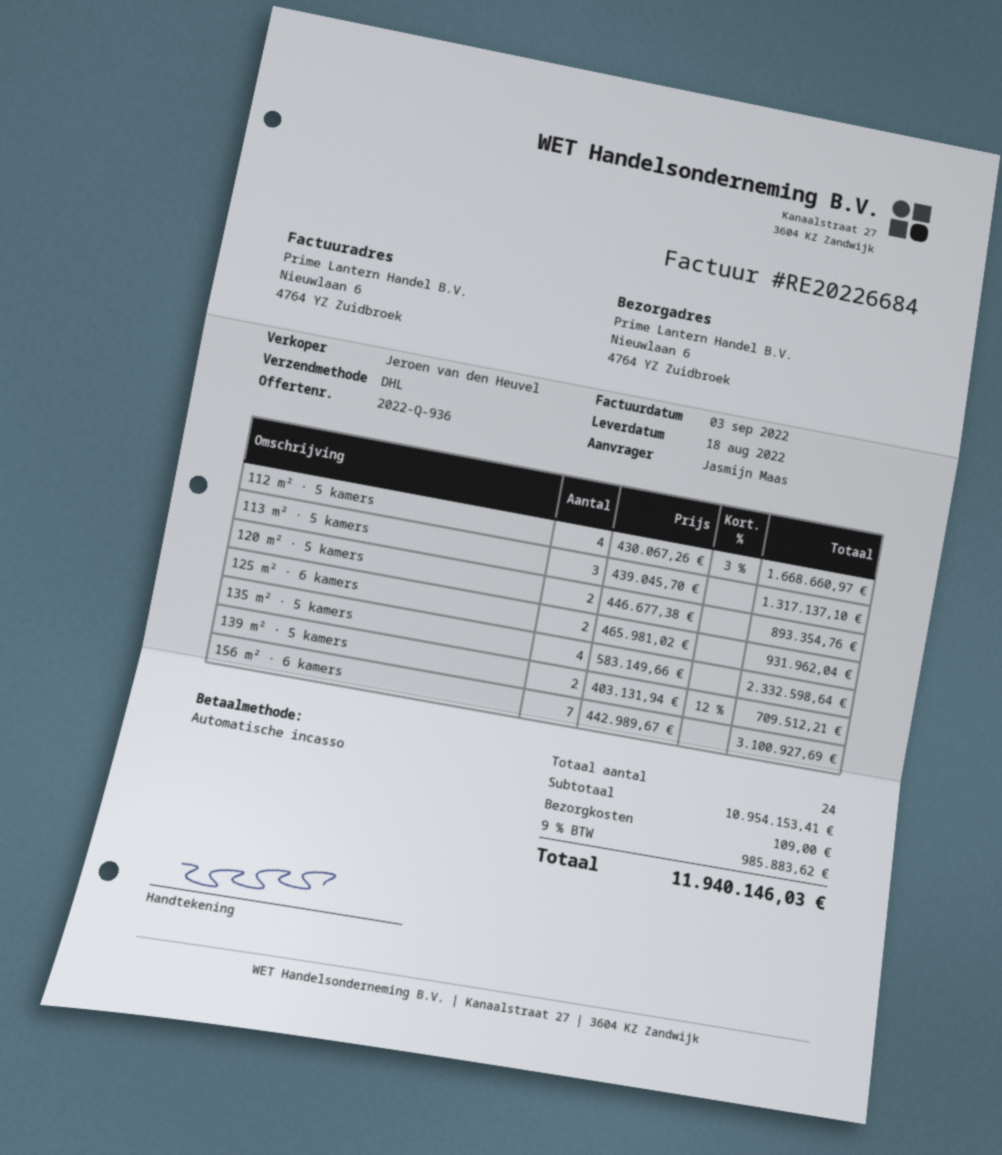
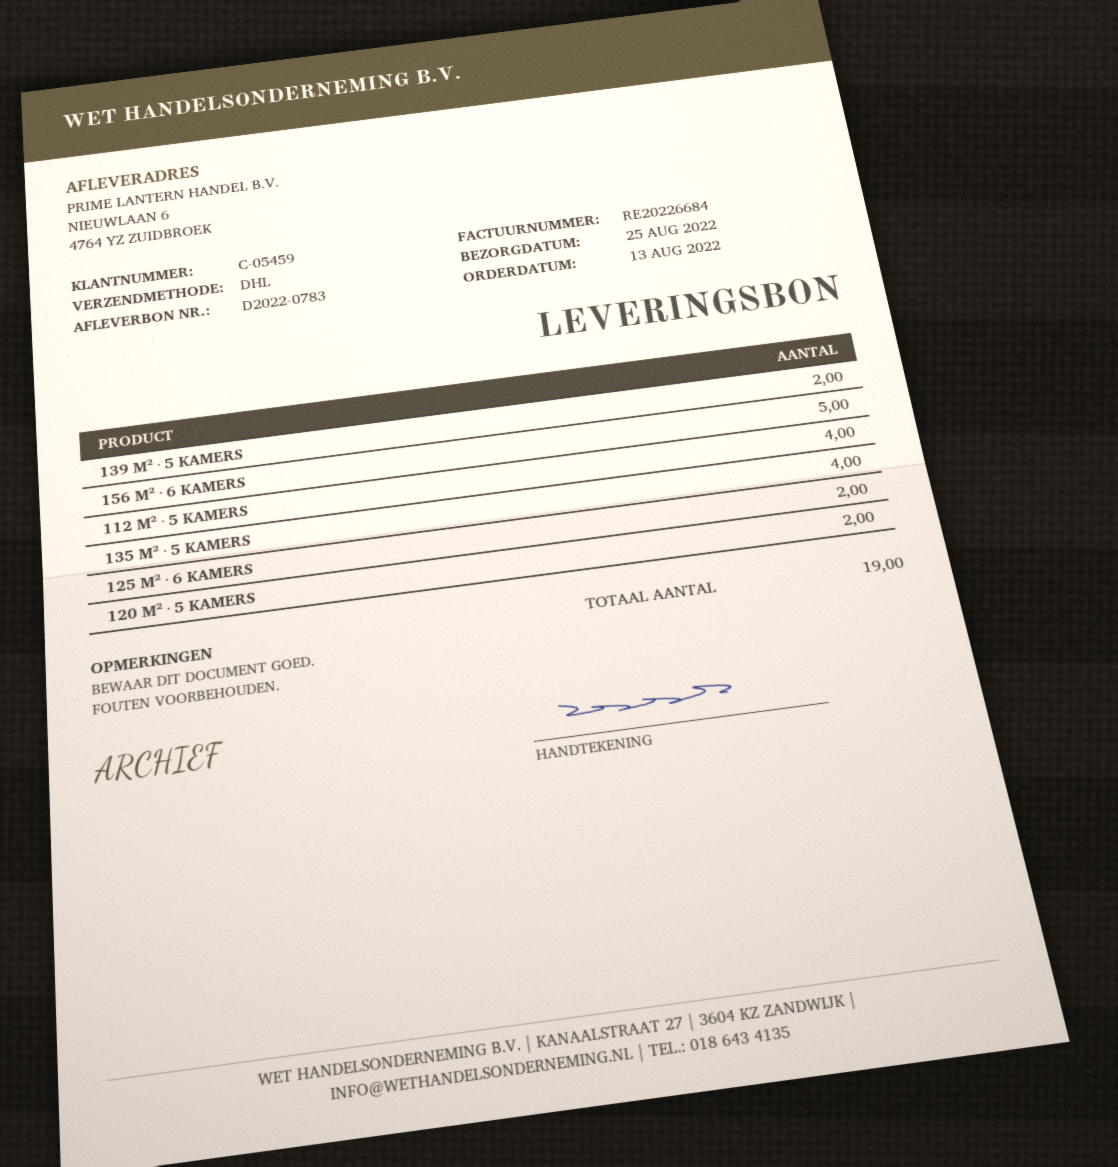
delivery date: 2022-08-18 -> 2022-08-25
113 m² · 5 kamers: 3 -> none
156 m² · 6 kamers: 7 -> 5
total quantity: 24 -> 19

